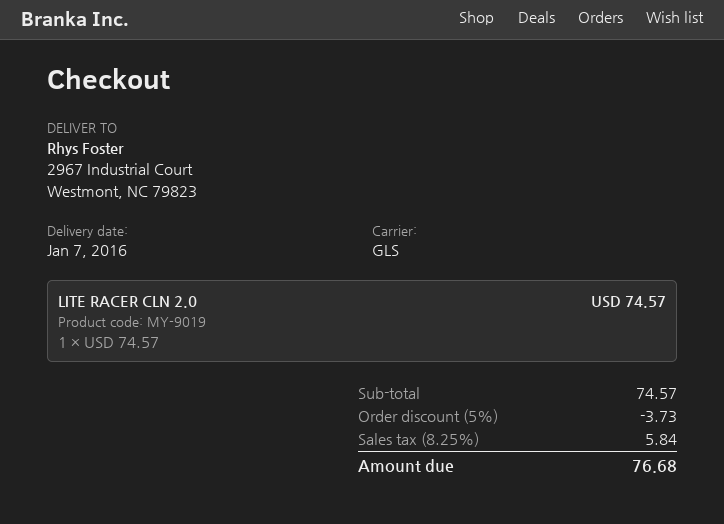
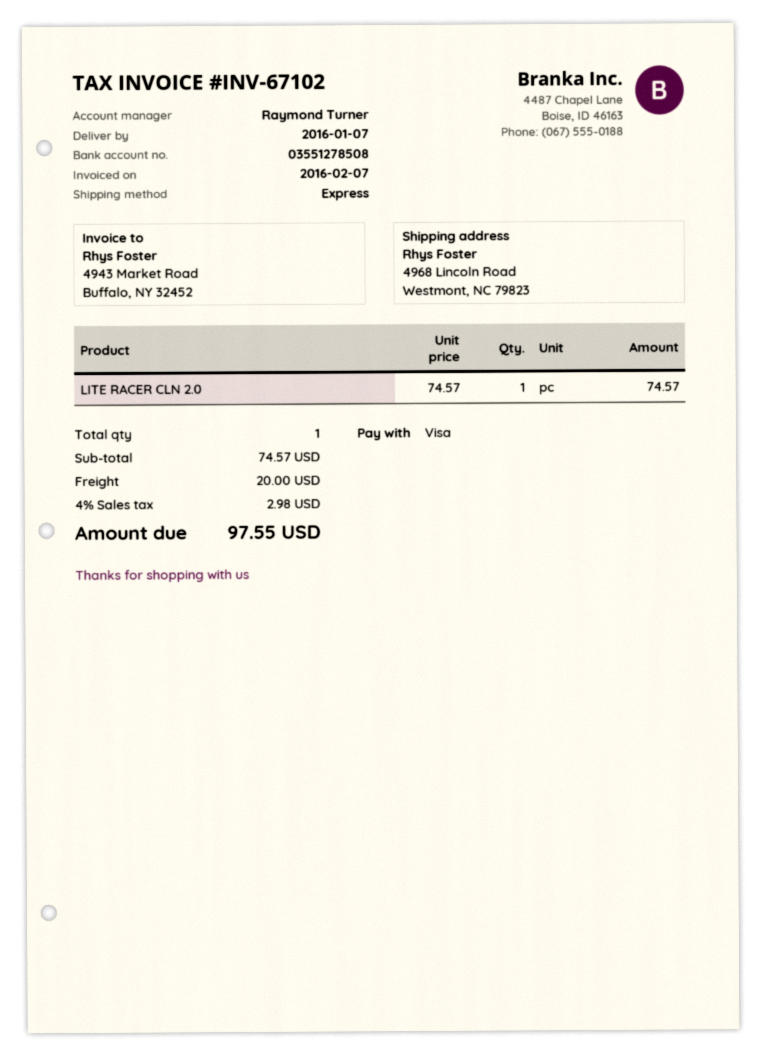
shipping method: GLS -> express
ship to: 2967 Industrial Court, Westmont, NC 79823 -> 4968 Lincoln Road, Westmont, NC 79823
discount: 5% = 3.73 -> none
shipping: none -> 20.00
tax: 8.25% = 5.84 -> 4% = 2.98
total: 76.68 -> 97.55

